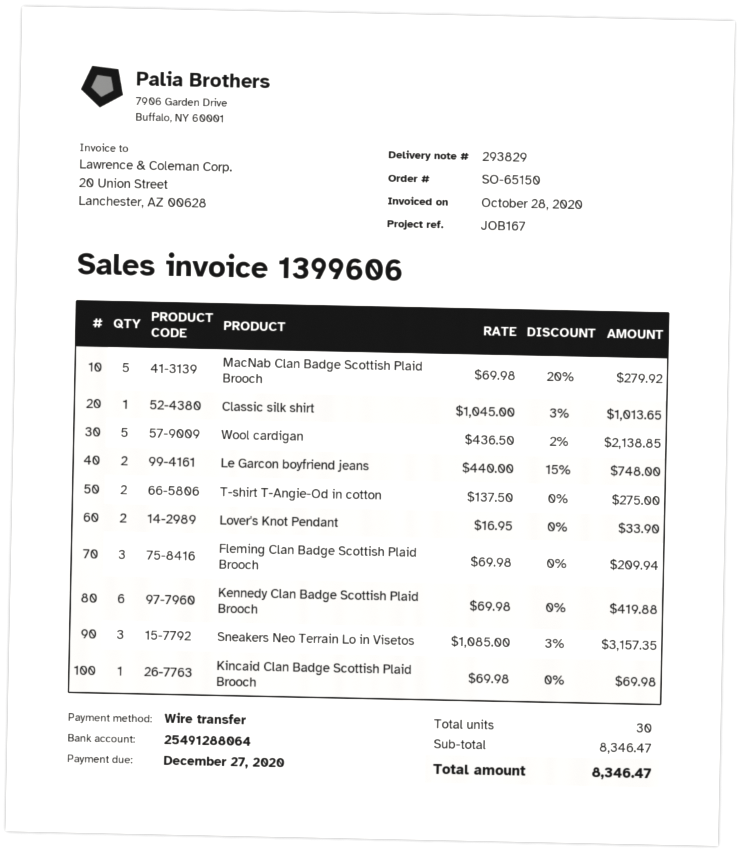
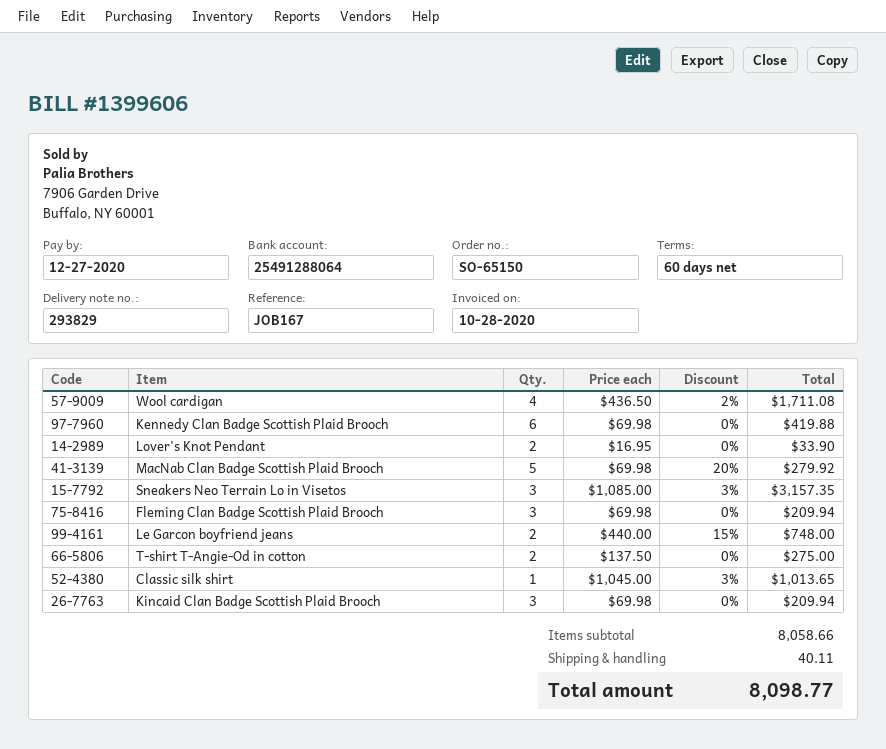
Wool cardigan: 5 x 436.50 - 2% = 2138.85 -> 4 x 436.50 - 2% = 1711.08
Kincaid Clan Badge Scottish Plaid Brooch: 1 x 69.98 = 69.98 -> 3 x 69.98 = 209.94
subtotal: 8346.47 -> 8058.66
shipping: none -> 40.11
total: 8346.47 -> 8098.77

